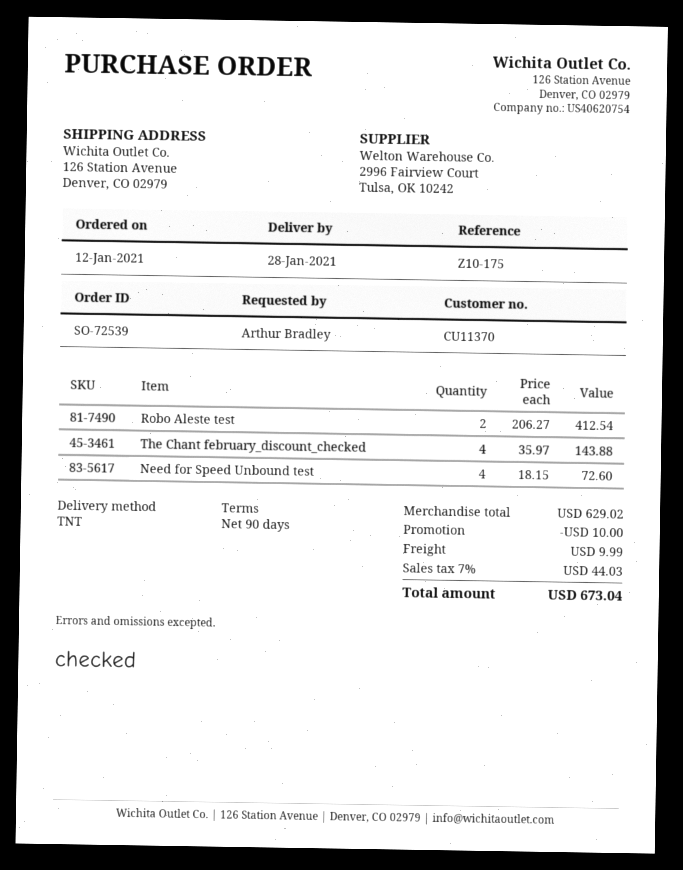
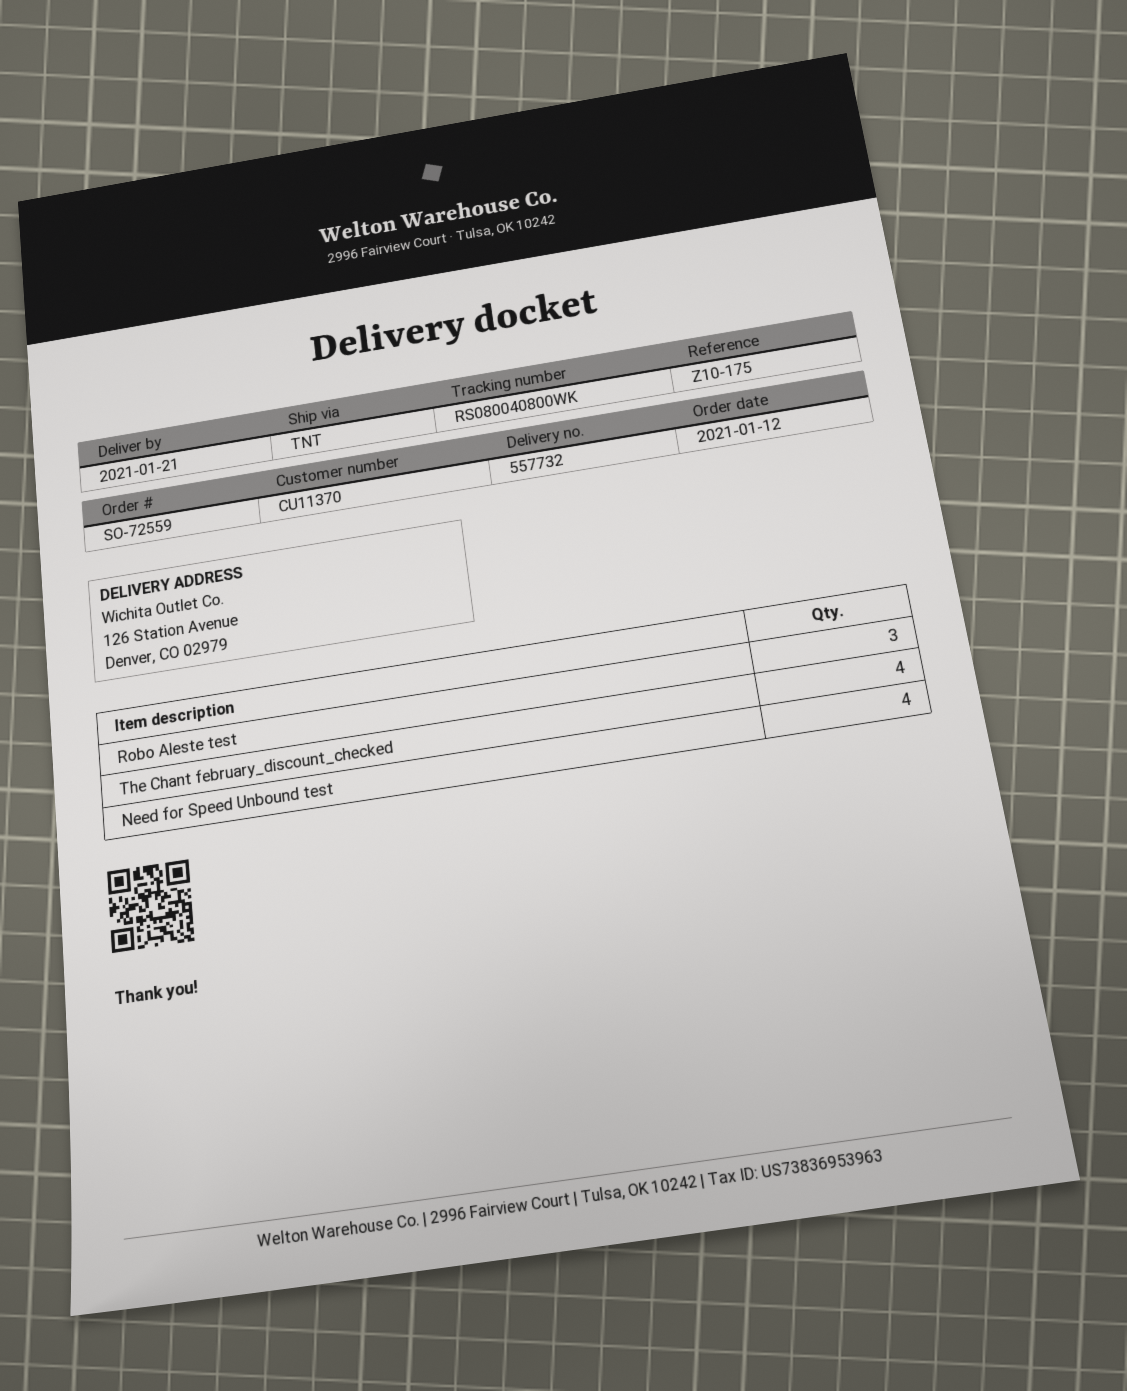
order number: SO-72539 -> SO-72559
delivery date: 2021-01-28 -> 2021-01-21
Robo Aleste test: 2 -> 3

